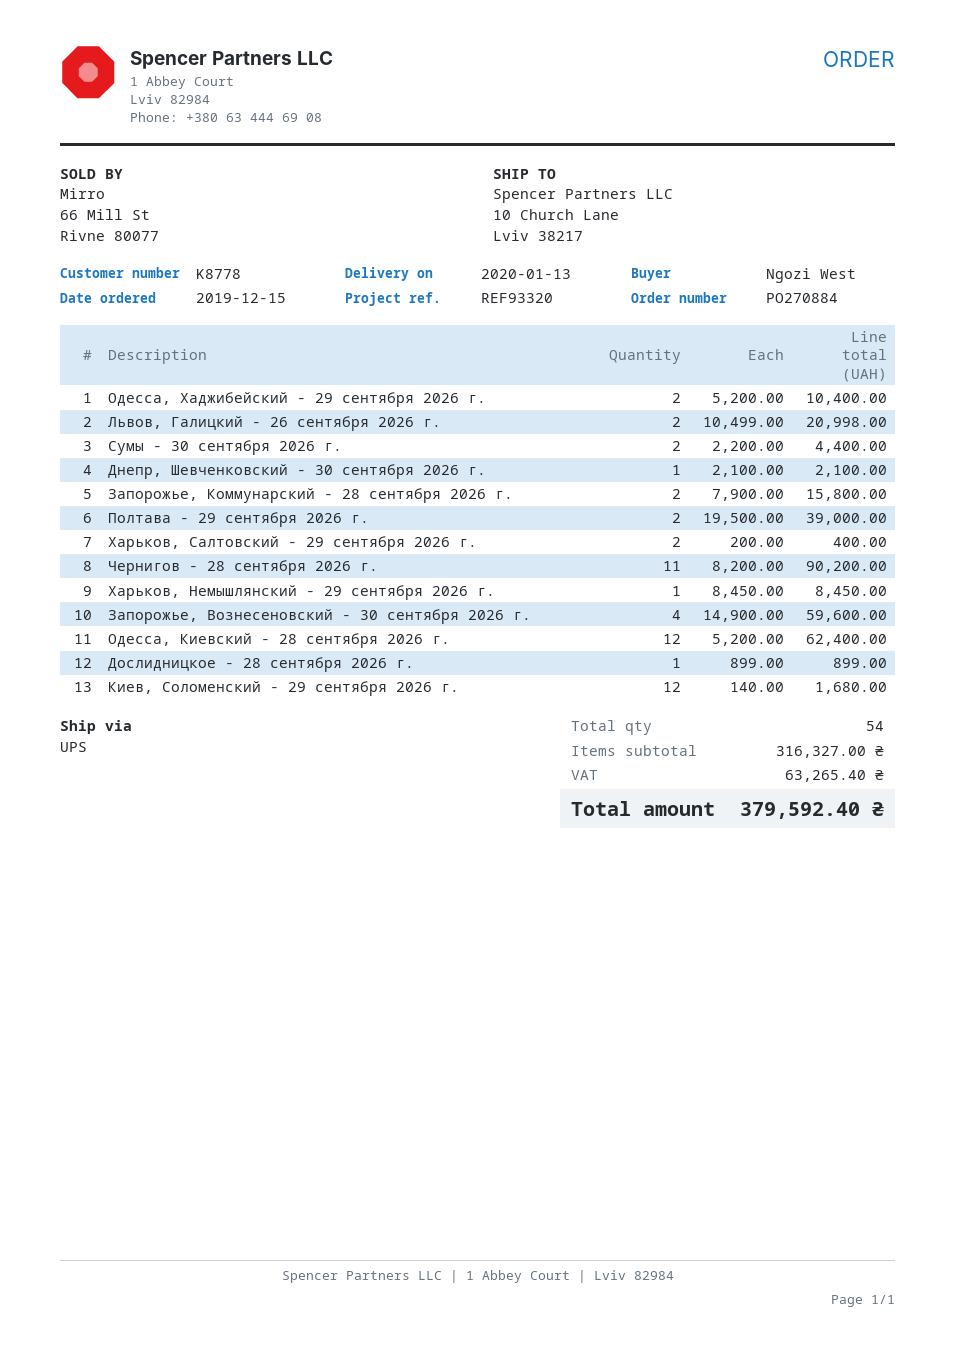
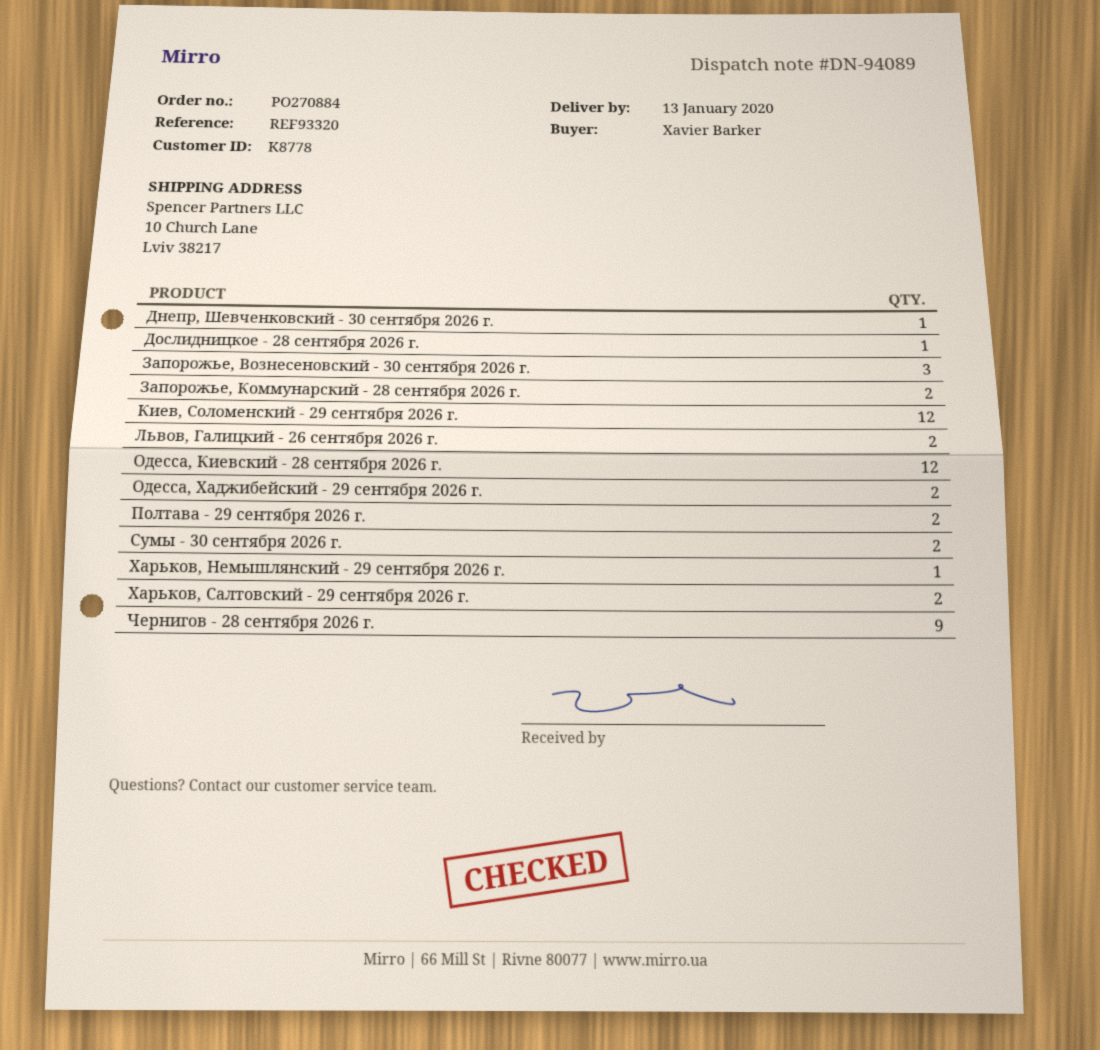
ordered by: Ngozi West -> Xavier Barker
Чернигов - 28 сентября 2026 г.: 11 -> 9
Запорожье, Вознесеновский - 30 сентября 2026 г.: 4 -> 3

